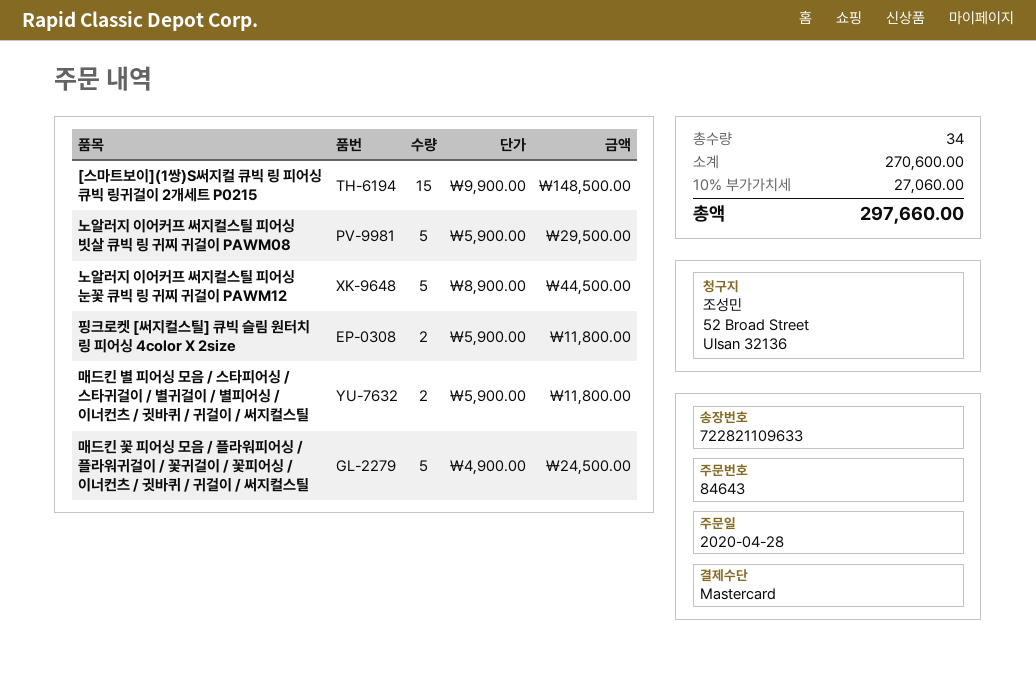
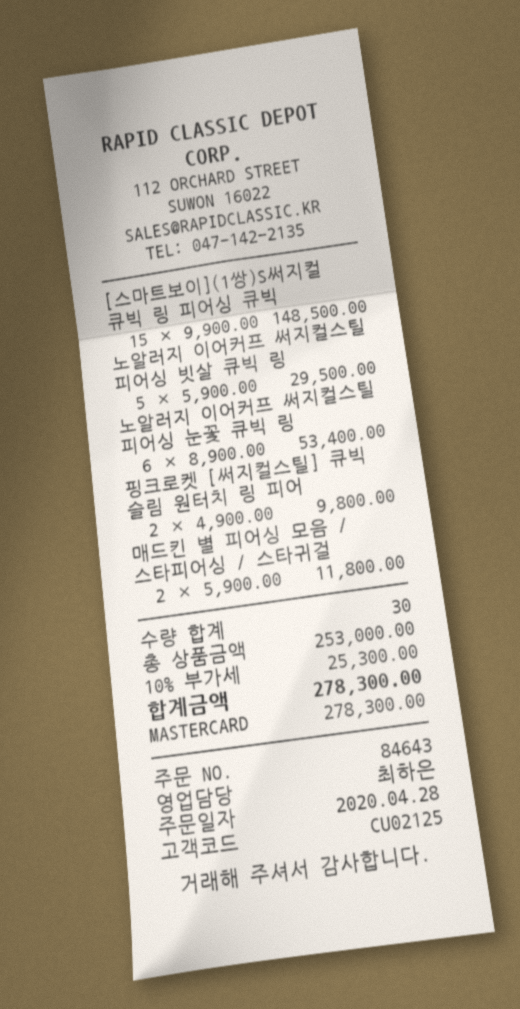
노알러지 이어커프 써지컬스틸 피어싱 눈꽃 큐빅 링 귀찌 귀걸이 PAWM12: 5 x 8900.00 = 44500.00 -> 6 x 8900.00 = 53400.00
핑크로켓 [써지컬스틸] 큐빅 슬림 원터치 링 피어싱 4color X 2size: 2 x 5900.00 = 11800.00 -> 2 x 4900.00 = 9800.00
매드킨 꽃 피어싱 모음 / 플라워피어싱 / 플라워귀걸이 / 꽃귀걸이 / 꽃피어싱 / 이너컨츠 / 귓바퀴 / 귀걸이 / 써지컬스틸: 5 x 4900.00 = 24500.00 -> none
total quantity: 34 -> 30
subtotal: 270600.00 -> 253000.00
tax: 10% = 27060.00 -> 10% = 25300.00
total: 297660.00 -> 278300.00

